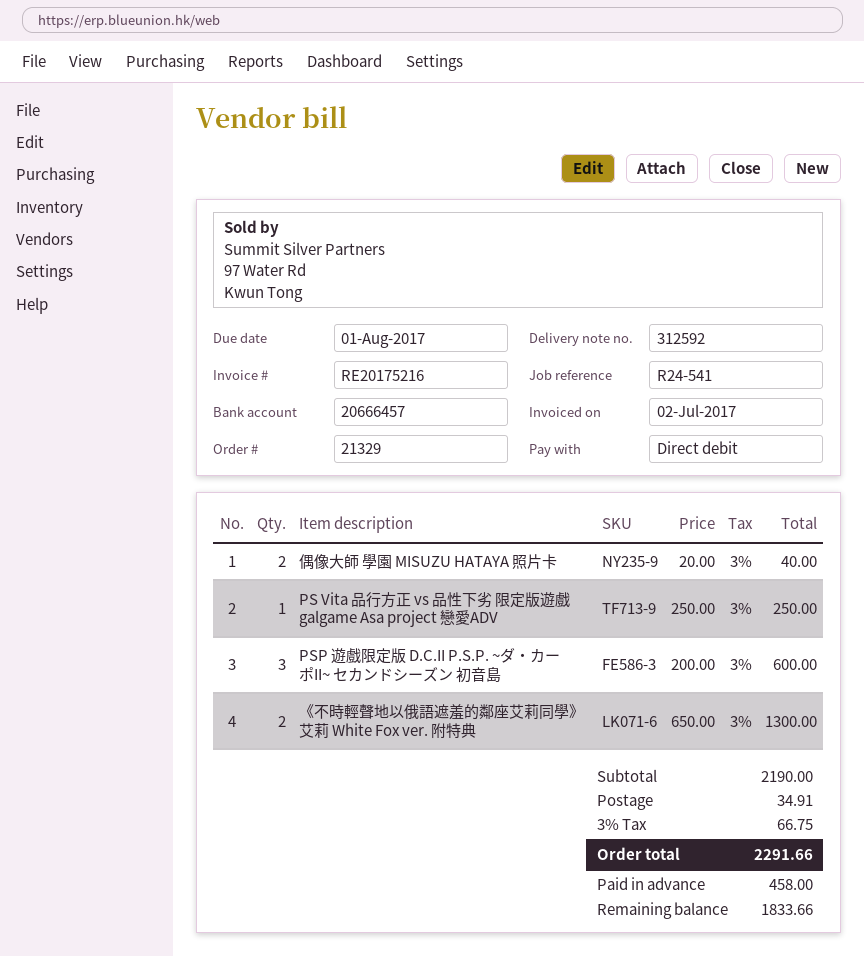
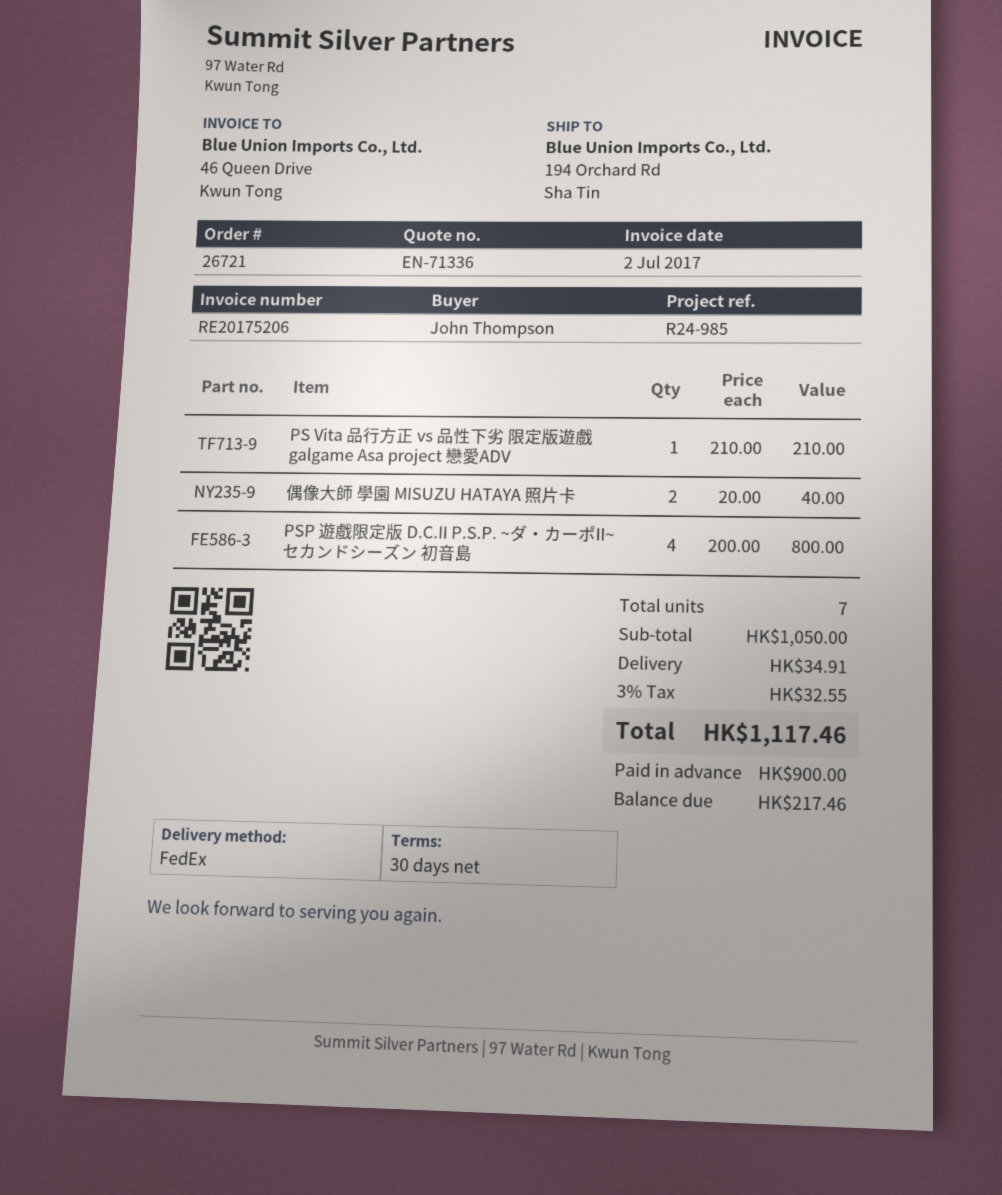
order number: 21329 -> 26721
invoice number: RE20175216 -> RE20175206
reference: R24-541 -> R24-985
PS Vita 品行方正 vs 品性下劣 限定版遊戲 galgame Asa project 戀愛ADV: 1 x 250.00 = 250.00 -> 1 x 210.00 = 210.00
PSP 遊戲限定版 D.C.II P.S.P. ~ダ・カーポII~ セカンドシーズン 初音島: 3 x 200.00 = 600.00 -> 4 x 200.00 = 800.00
《不時輕聲地以俄語遮羞的鄰座艾莉同學》艾莉 White Fox ver. 附特典: 2 x 650.00 = 1300.00 -> none
subtotal: 2190.00 -> 1050.00
tax: 3% = 66.75 -> 3% = 32.55
total: 2291.66 -> 1117.46
deposit: 458.00 -> 900.00
balance: 1833.66 -> 217.46

